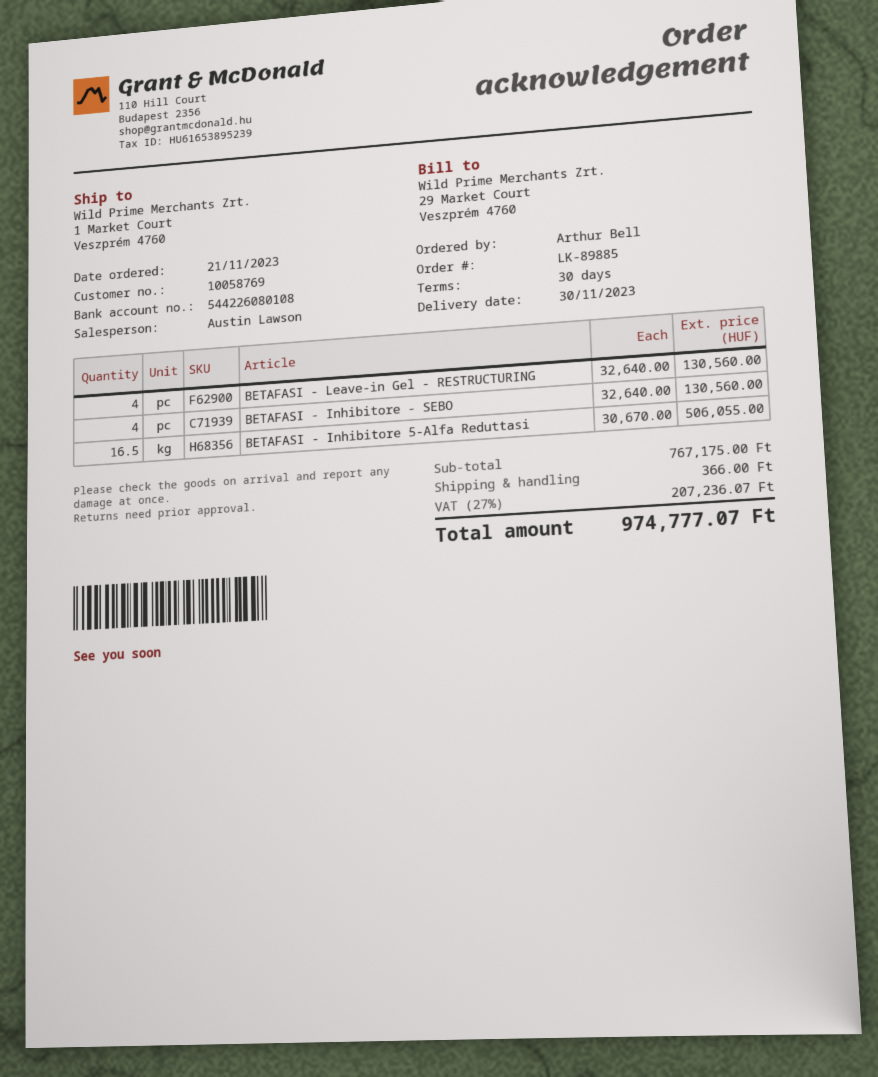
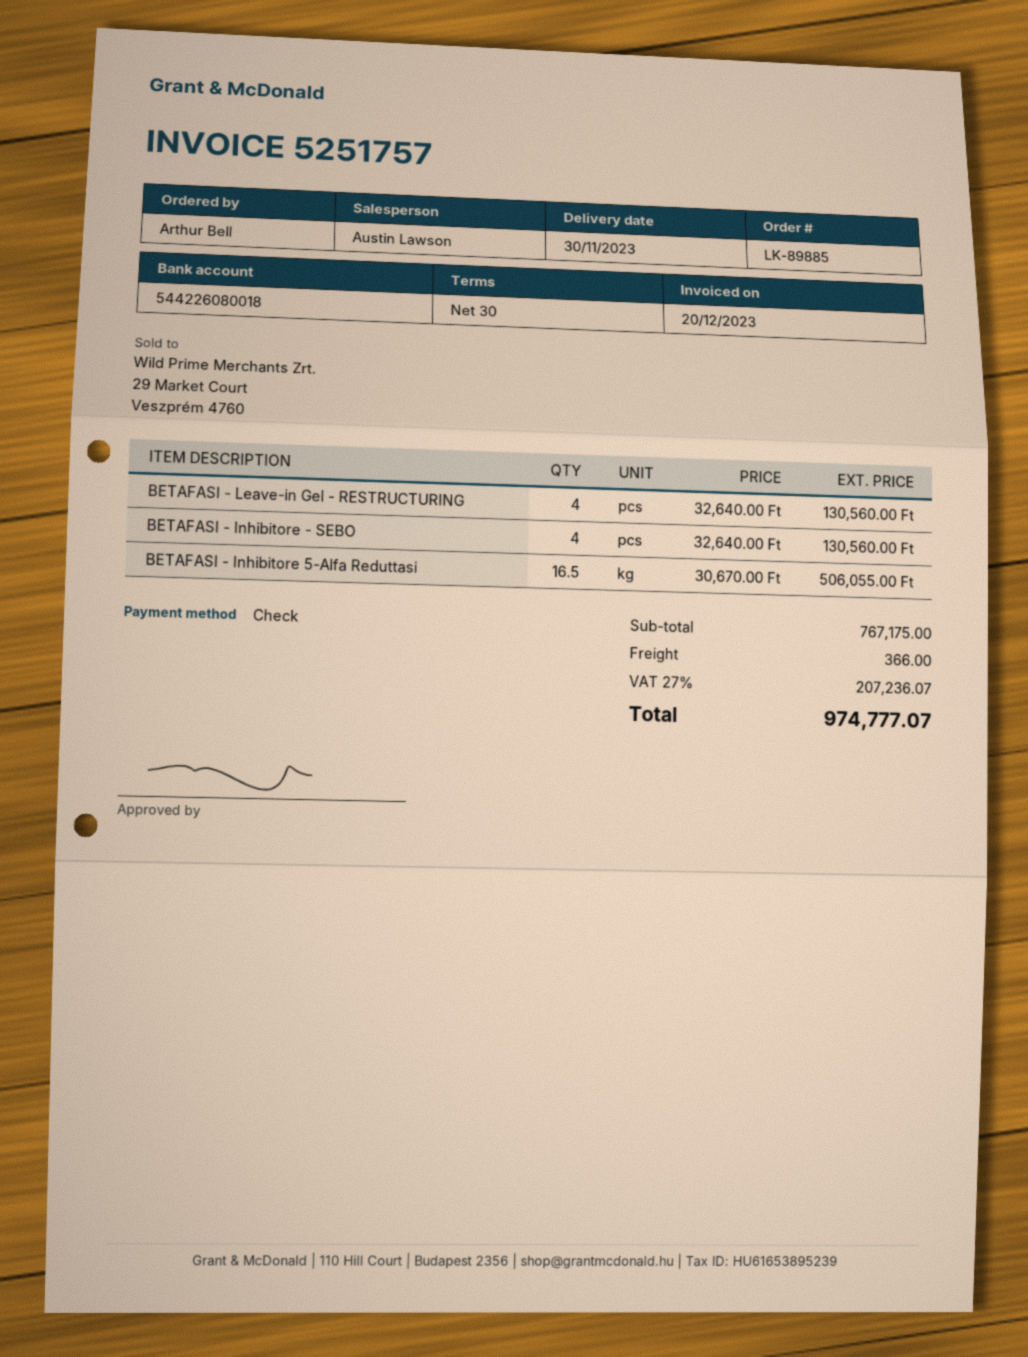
bank account: 544226080108 -> 544226080018

